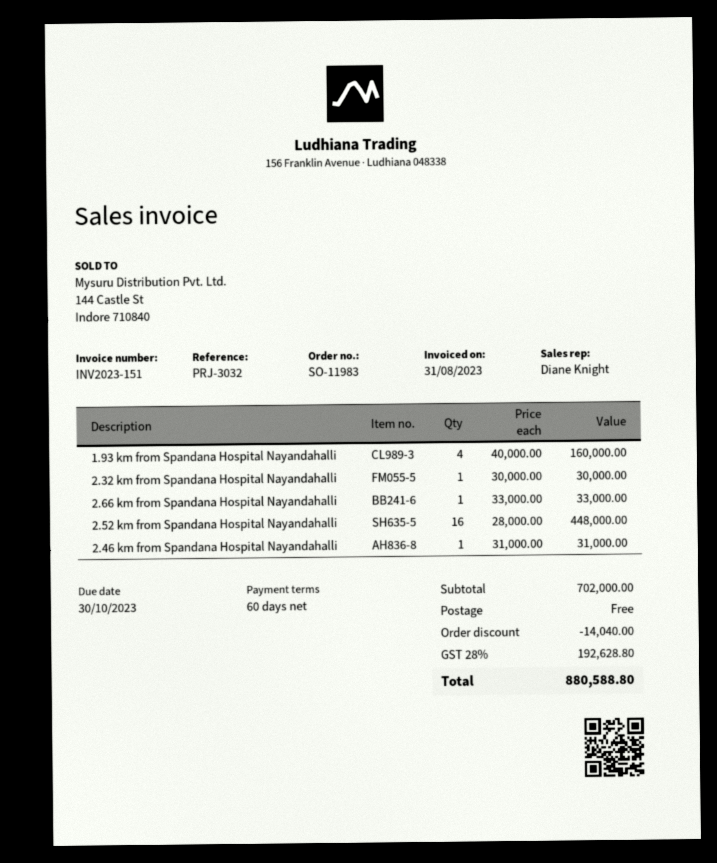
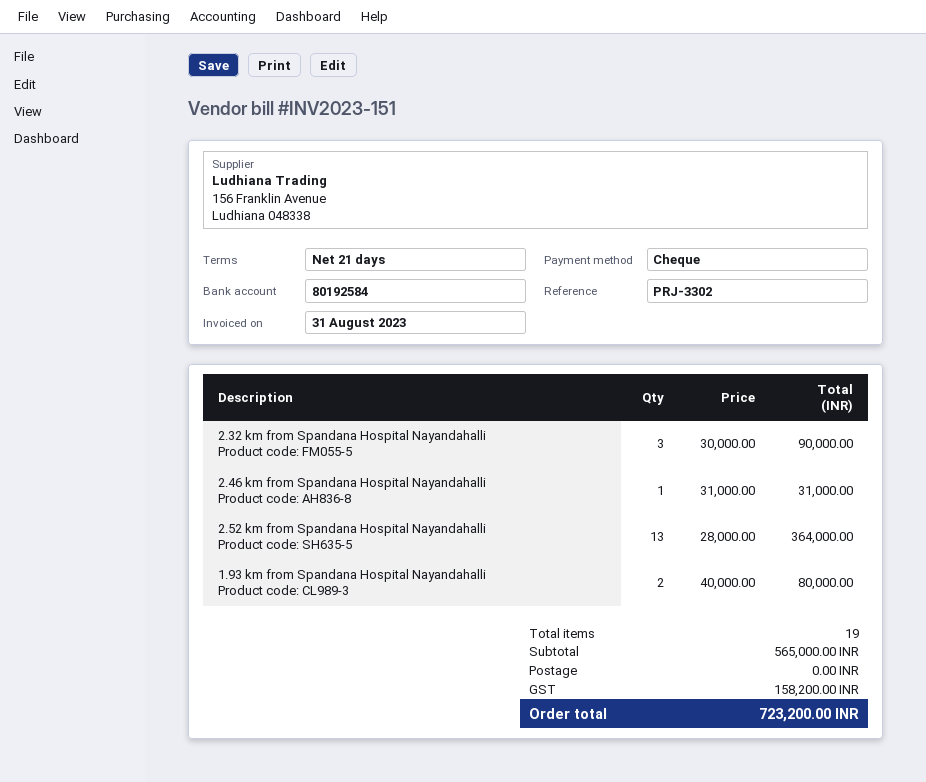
payment terms: 60 days -> 21 days
reference: PRJ-3032 -> PRJ-3302
1.93 km from Spandana Hospital Nayandahalli: 4 x 40000.00 = 160000.00 -> 2 x 40000.00 = 80000.00
2.32 km from Spandana Hospital Nayandahalli: 1 x 30000.00 = 30000.00 -> 3 x 30000.00 = 90000.00
2.66 km from Spandana Hospital Nayandahalli: 1 x 33000.00 = 33000.00 -> none
2.52 km from Spandana Hospital Nayandahalli: 16 x 28000.00 = 448000.00 -> 13 x 28000.00 = 364000.00
subtotal: 702000.00 -> 565000.00
discount: 14040.00 -> none
tax: 192628.80 -> 158200.00
total: 880588.80 -> 723200.00

